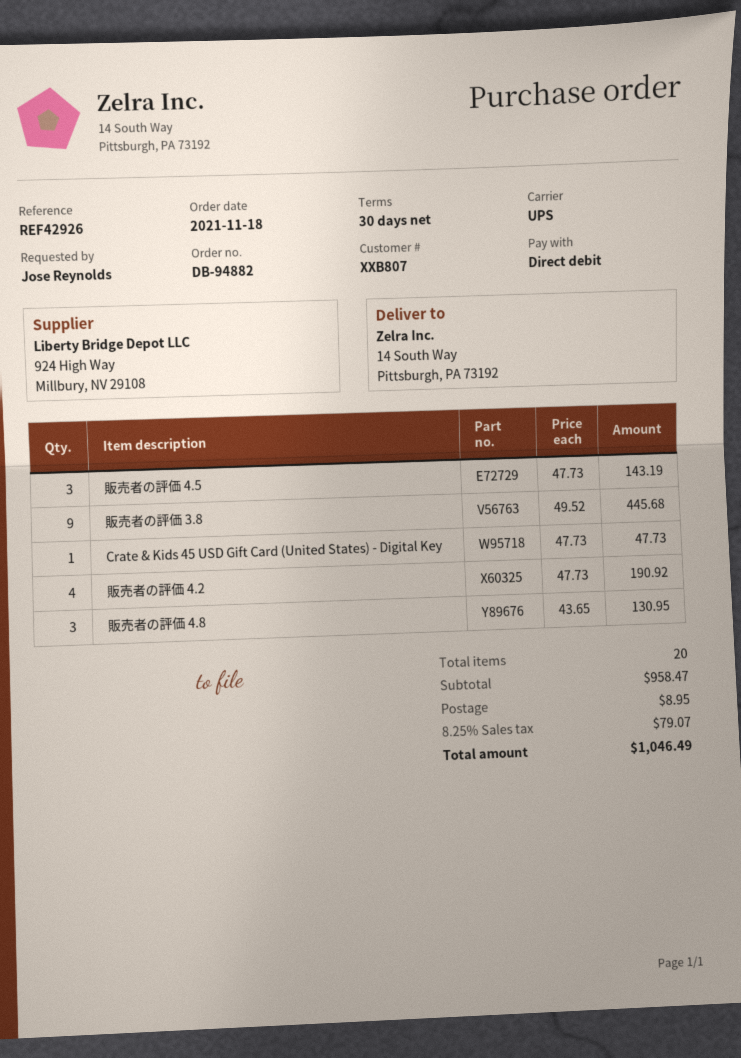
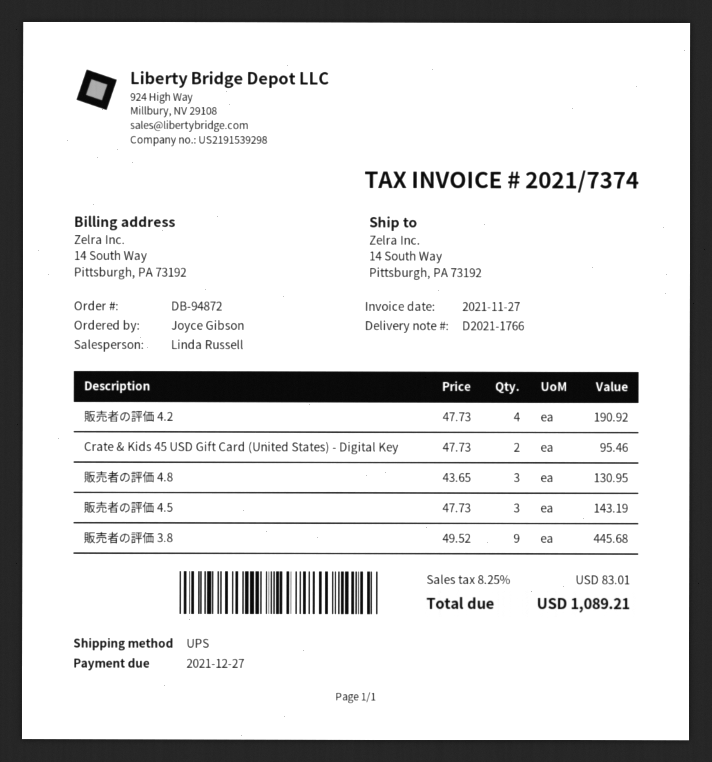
order number: DB-94882 -> DB-94872
ordered by: Jose Reynolds -> Joyce Gibson
Crate & Kids 45 USD Gift Card (United States) - Digital Key: 1 x 47.73 = 47.73 -> 2 x 47.73 = 95.46
shipping: 8.95 -> none
tax: 8.25% = 79.07 -> 8.25% = 83.01
total: 1046.49 -> 1089.21

